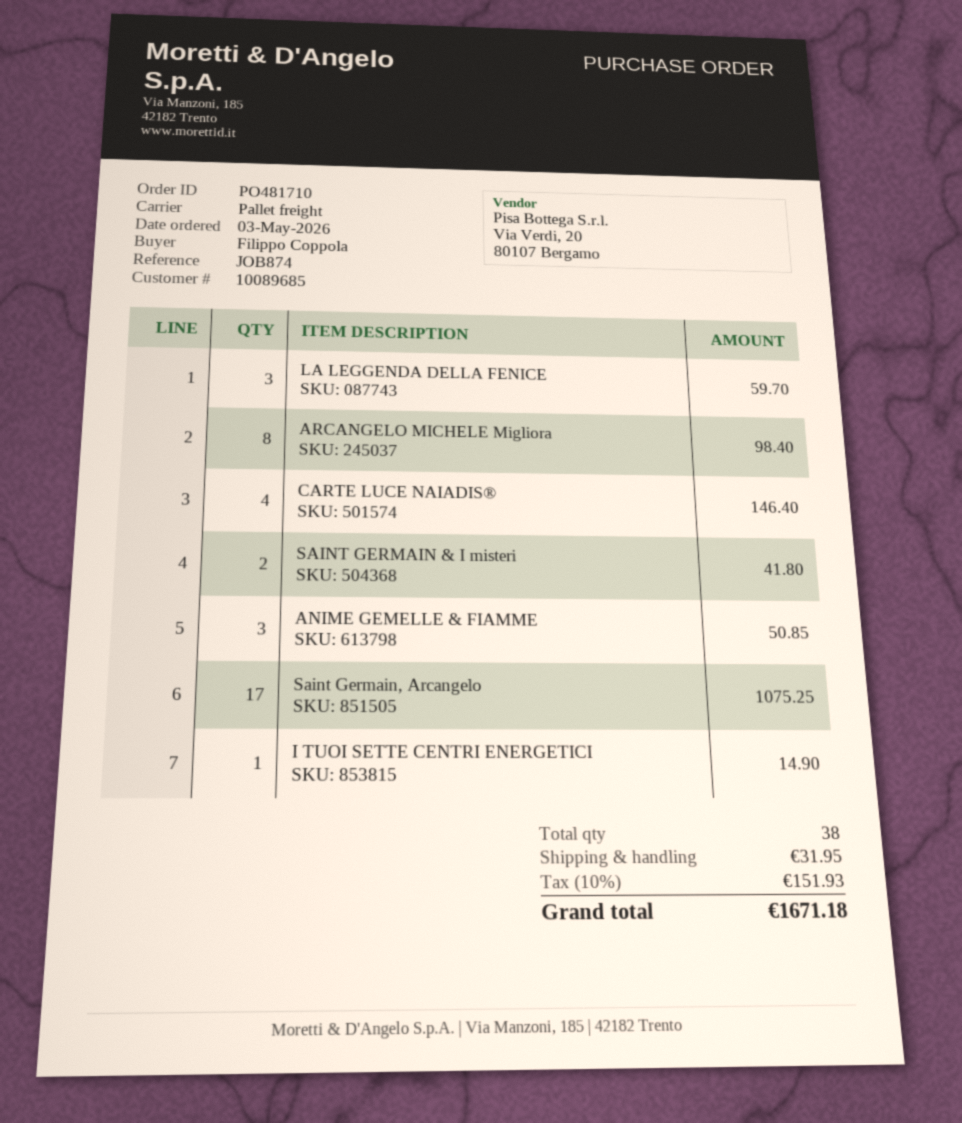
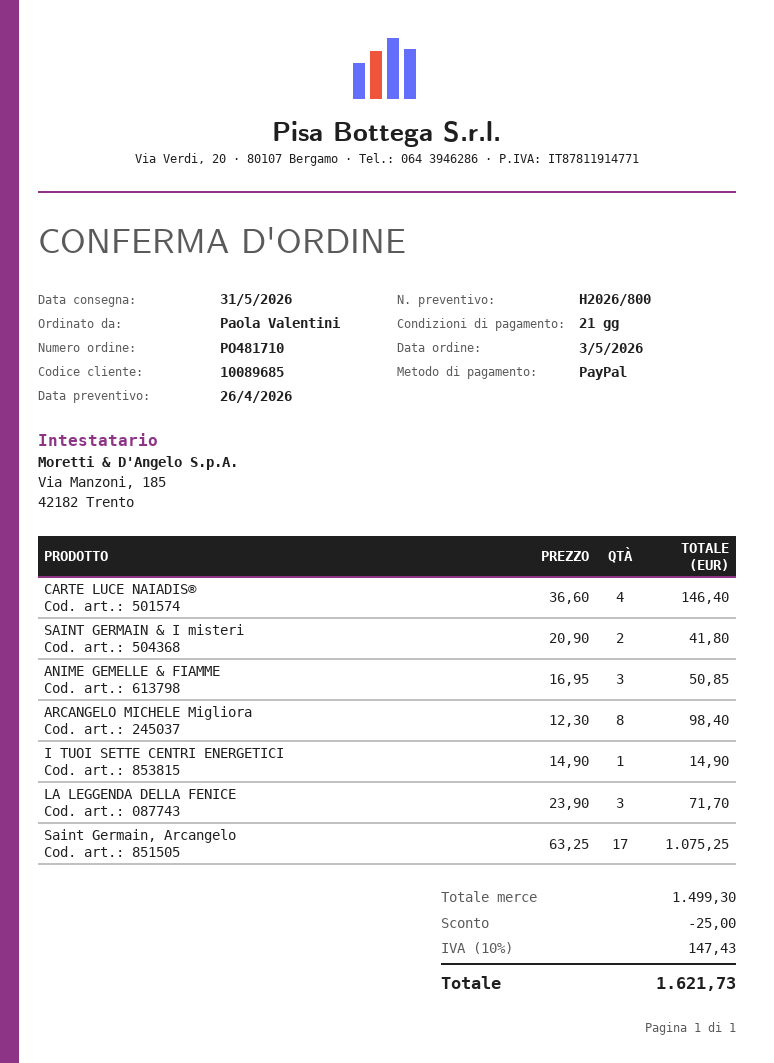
ordered by: Filippo Coppola -> Paola Valentini
LA LEGGENDA DELLA FENICE: 3 for 59.70 -> 3 for 71.70
discount: none -> 25.00
shipping: 31.95 -> none
tax: 10% = 151.93 -> 10% = 147.43
total: 1671.18 -> 1621.73

